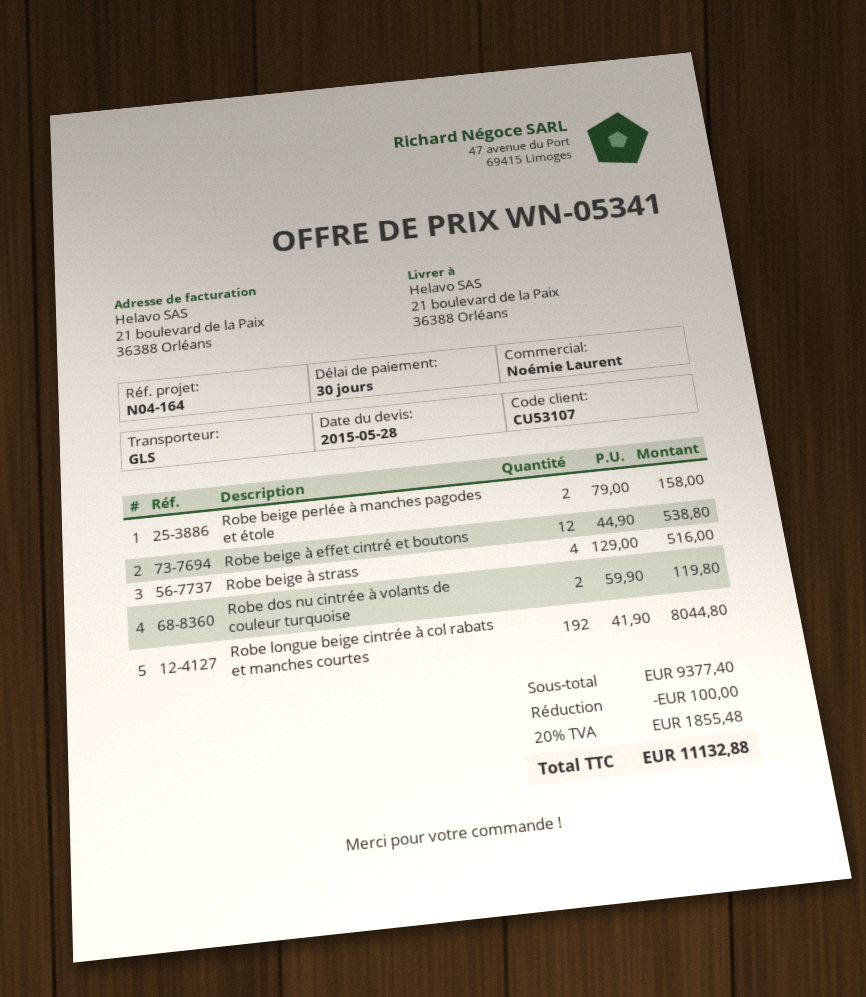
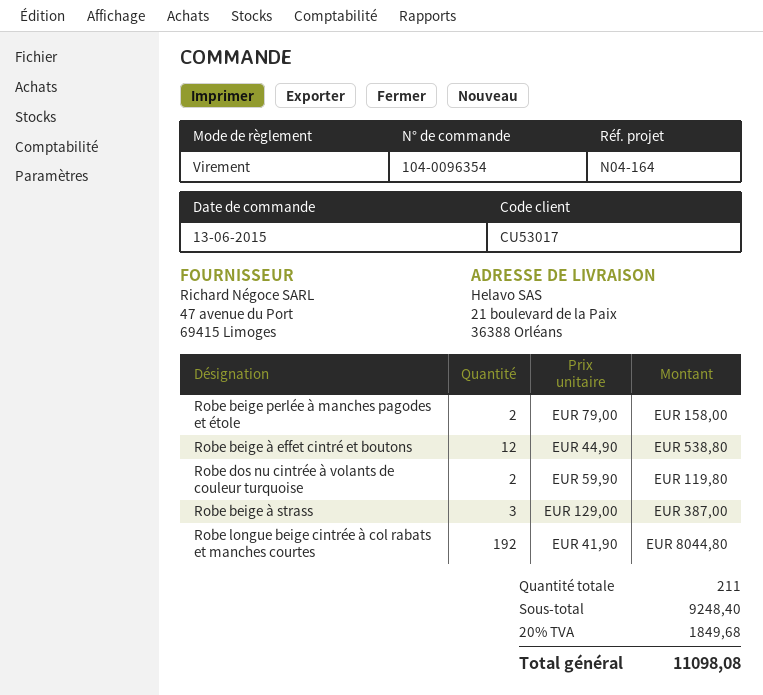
customer number: CU53107 -> CU53017
Robe beige à strass: 4 x 129.00 = 516.00 -> 3 x 129.00 = 387.00
subtotal: 9377.40 -> 9248.40
discount: 100.00 -> none
tax: 20% = 1855.48 -> 20% = 1849.68
total: 11132.88 -> 11098.08

